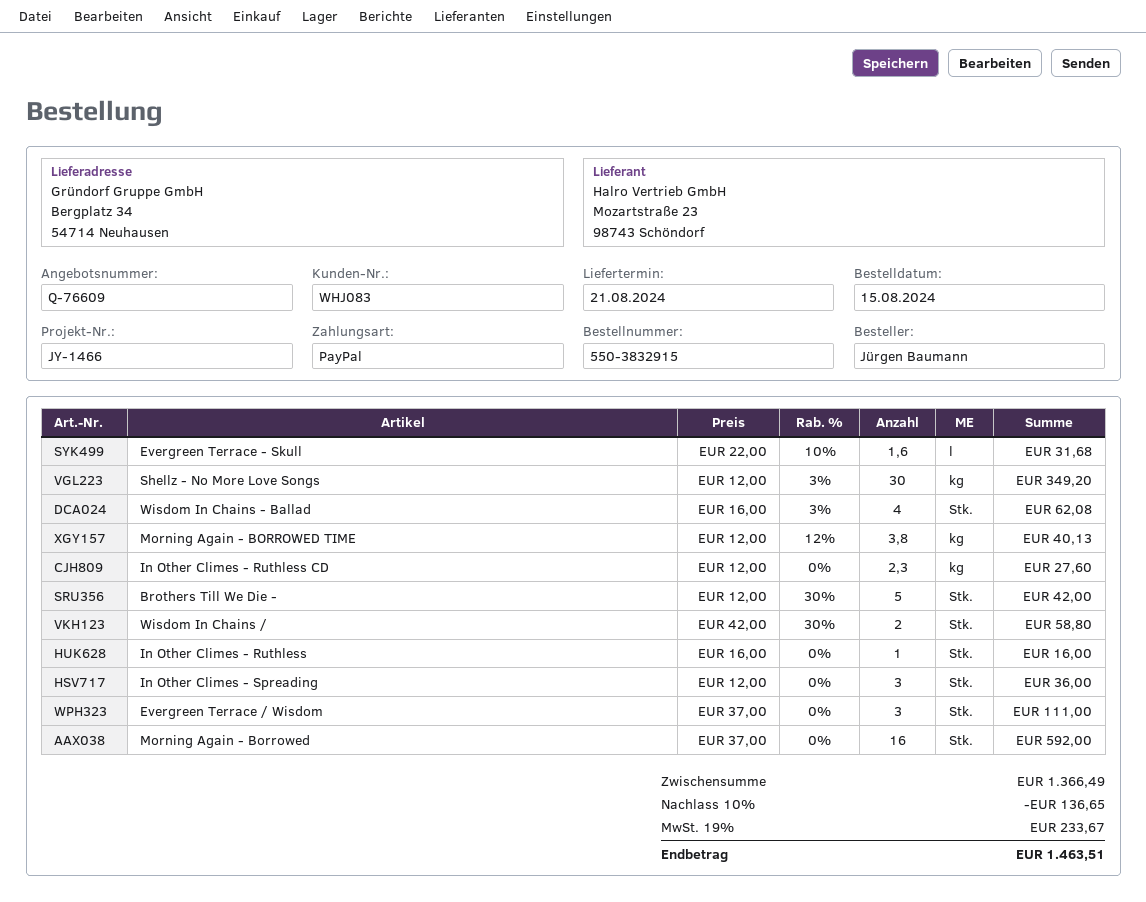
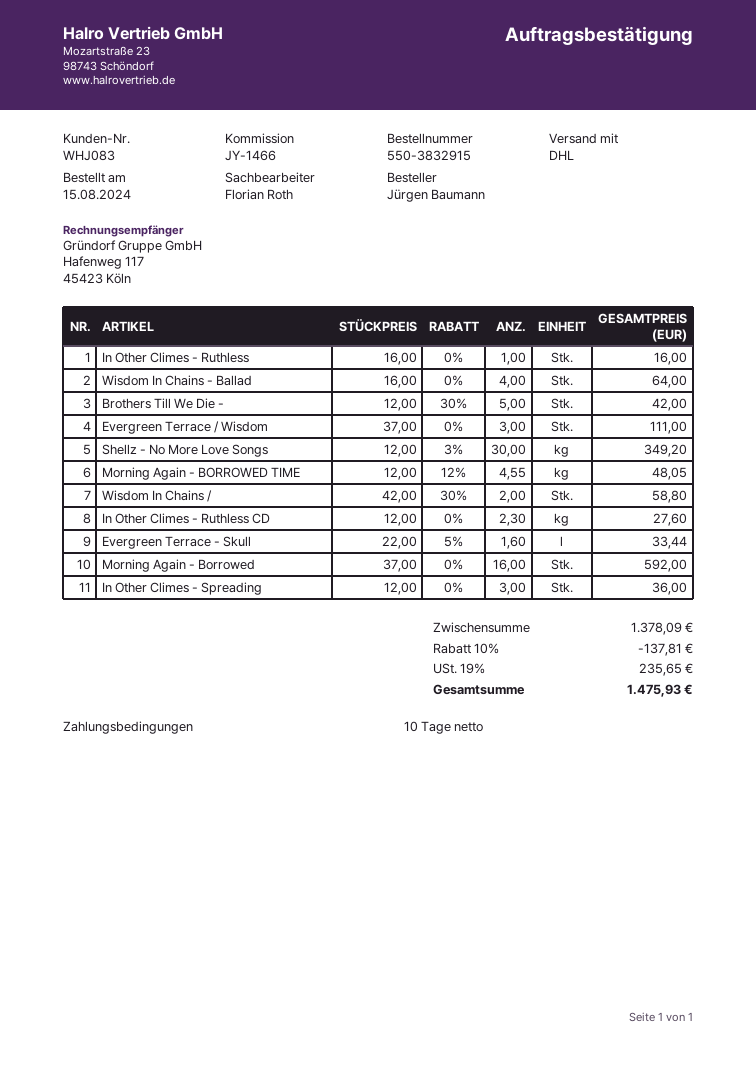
Evergreen Terrace - Skull: 1.6 x 22.00 - 10% = 31.68 -> 1.6 x 22.00 - 5% = 33.44
Wisdom In Chains - Ballad: 4 x 16.00 - 3% = 62.08 -> 4 x 16.00 = 64.00
Morning Again - BORROWED TIME: 3.8 x 12.00 - 12% = 40.13 -> 4.55 x 12.00 - 12% = 48.05
subtotal: 1366.49 -> 1378.09
discount: 10% = 136.65 -> 10% = 137.81
tax: 19% = 233.67 -> 19% = 235.65
total: 1463.51 -> 1475.93

